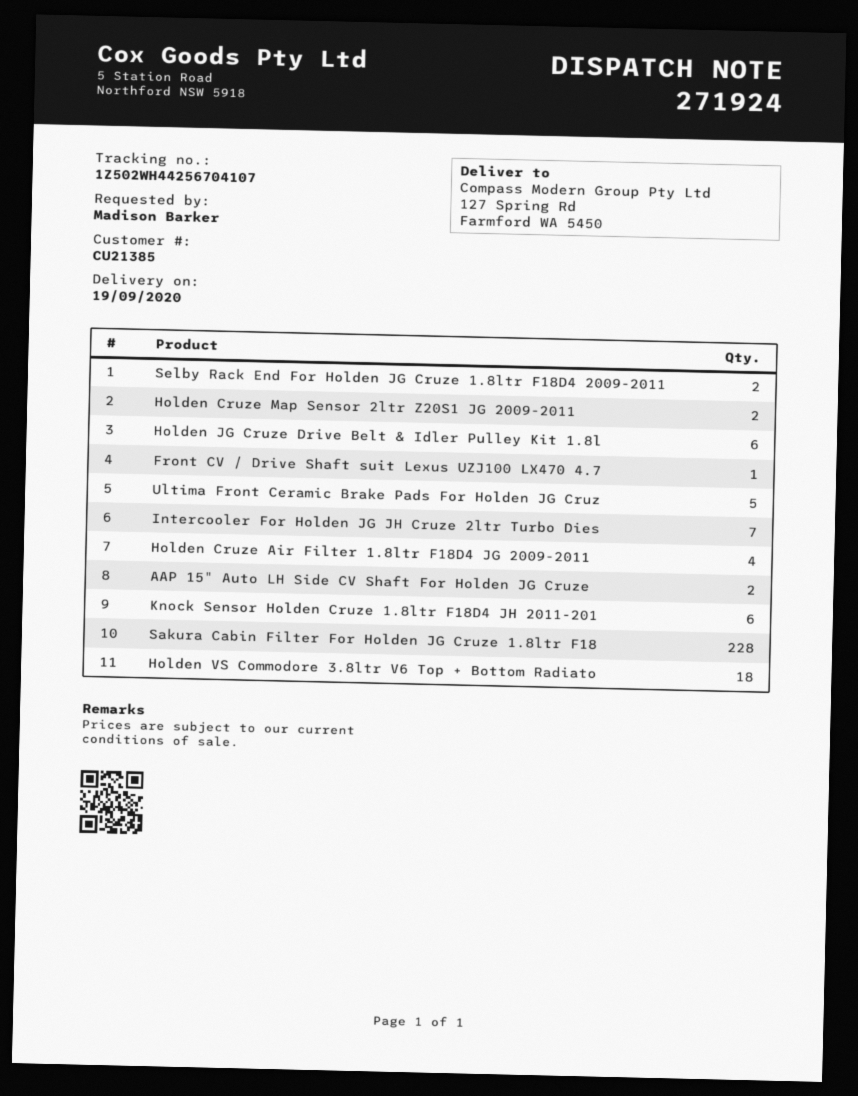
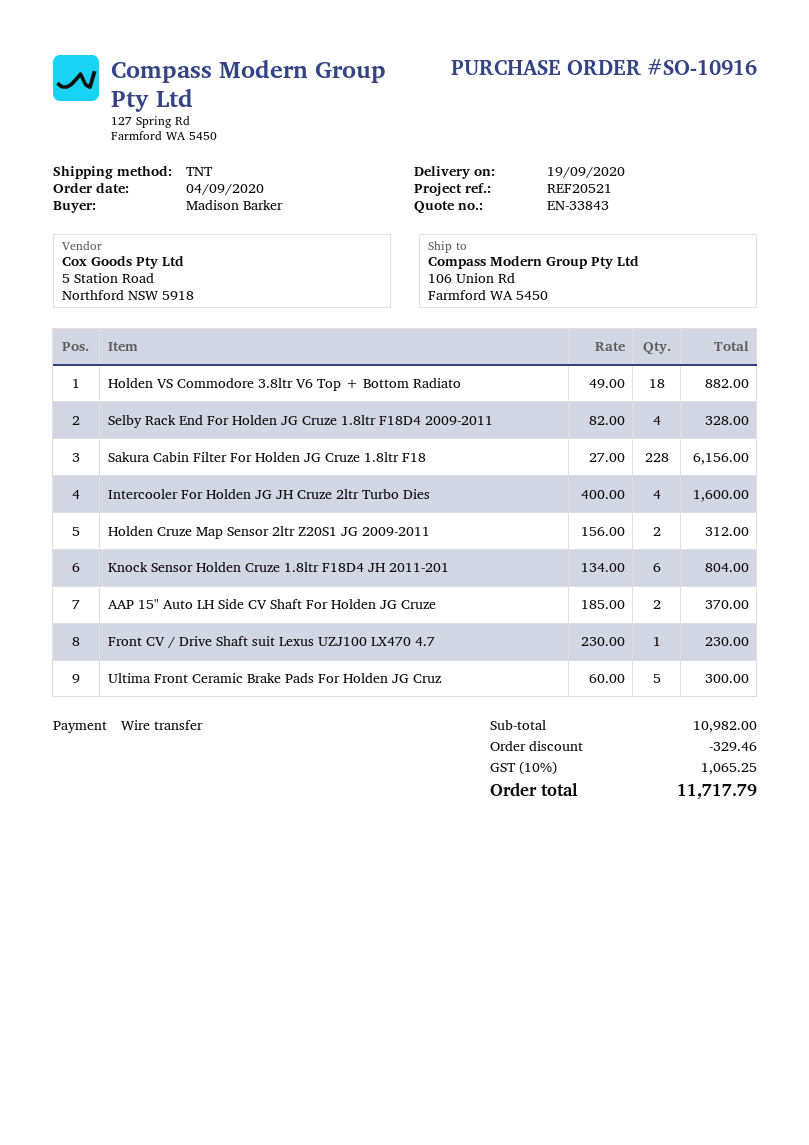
ship to: 127 Spring Rd, Farmford WA 5450 -> 106 Union Rd, Farmford WA 5450
Selby Rack End For Holden JG Cruze 1.8ltr F18D4 2009-2011: 2 -> 4
Holden JG Cruze Drive Belt & Idler Pulley Kit 1.8l: 6 -> none
Intercooler For Holden JG JH Cruze 2ltr Turbo Dies: 7 -> 4
Holden Cruze Air Filter 1.8ltr F18D4 JG 2009-2011: 4 -> none

